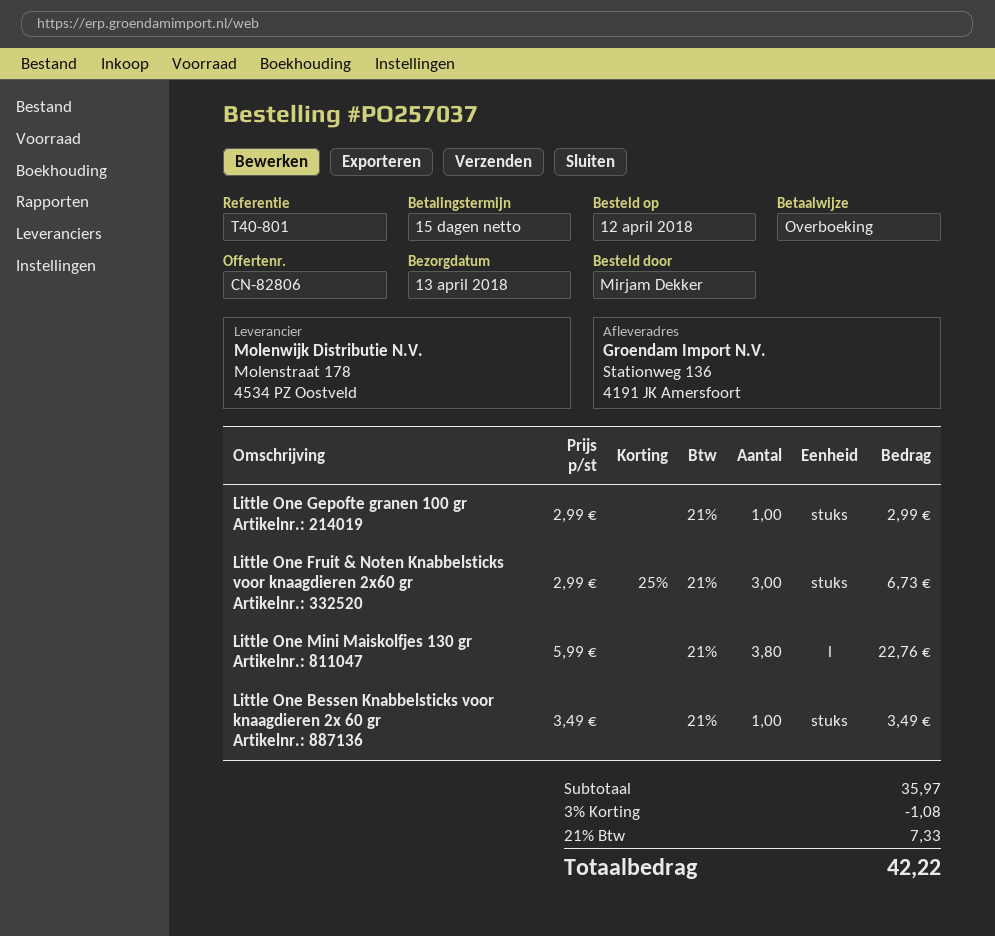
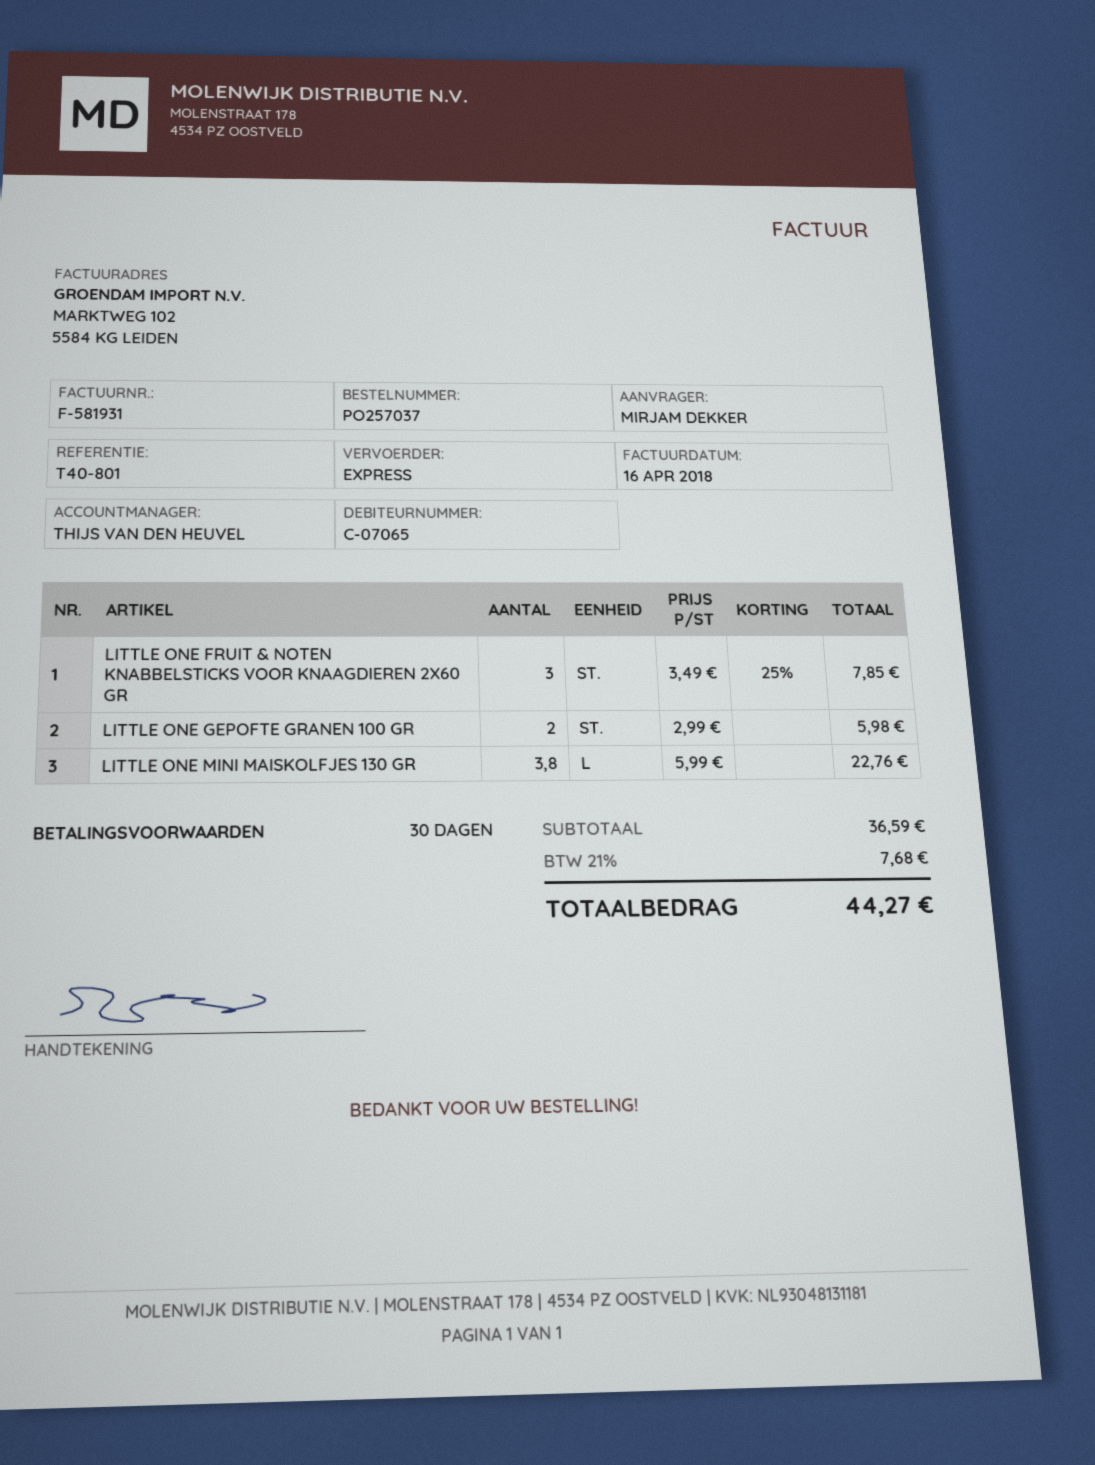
payment terms: 15 days -> 30 days
Little One Gepofte granen 100 gr: 1 x 2.99 = 2.99 -> 2 x 2.99 = 5.98
Little One Fruit & Noten Knabbelsticks voor knaagdieren 2x60 gr: 3 x 2.99 - 25% = 6.73 -> 3 x 3.49 - 25% = 7.85
Little One Bessen Knabbelsticks voor knaagdieren 2x 60 gr: 1 x 3.49 = 3.49 -> none
subtotal: 35.97 -> 36.59
discount: 3% = 1.08 -> none
tax: 21% = 7.33 -> 21% = 7.68
total: 42.22 -> 44.27

